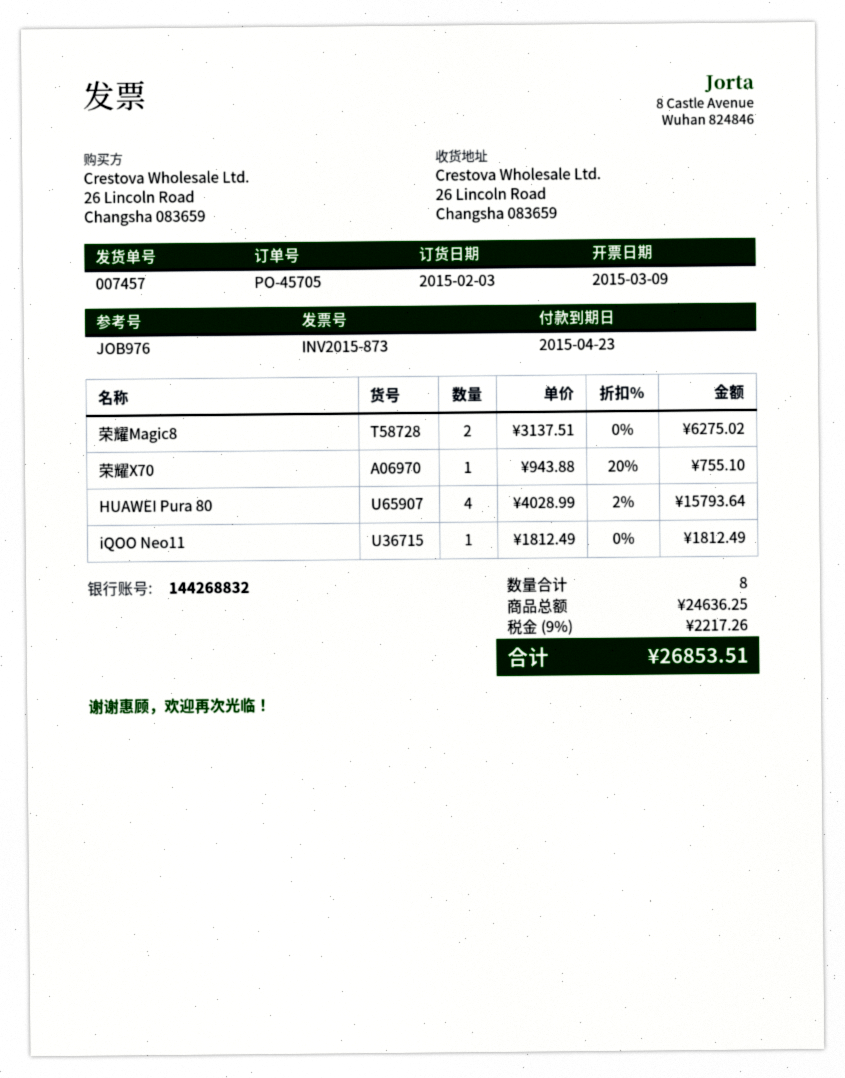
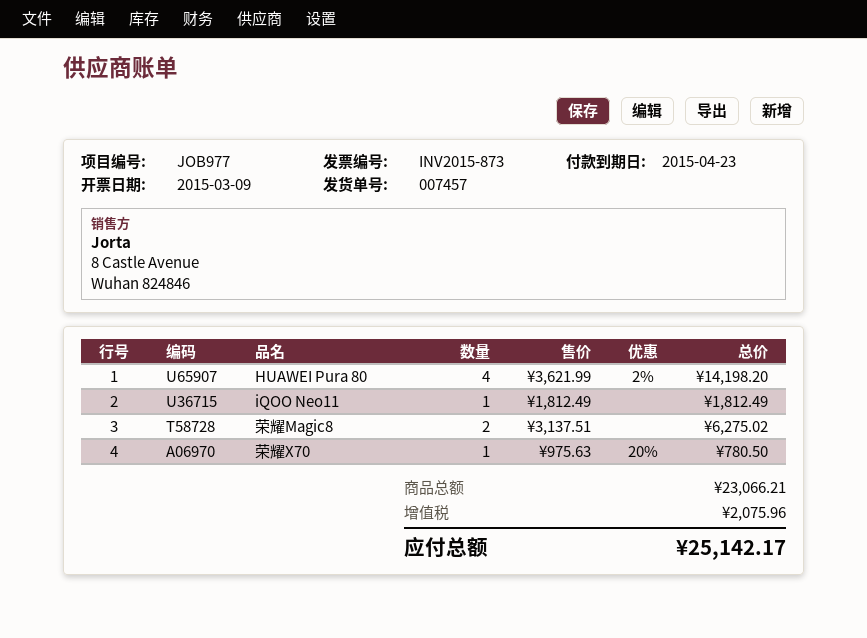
reference: JOB976 -> JOB977
荣耀X70: 1 x 943.88 - 20% = 755.10 -> 1 x 975.63 - 20% = 780.50
HUAWEI Pura 80: 4 x 4028.99 - 2% = 15793.64 -> 4 x 3621.99 - 2% = 14198.20
subtotal: 24636.25 -> 23066.21
tax: 2217.26 -> 2075.96
total: 26853.51 -> 25142.17

